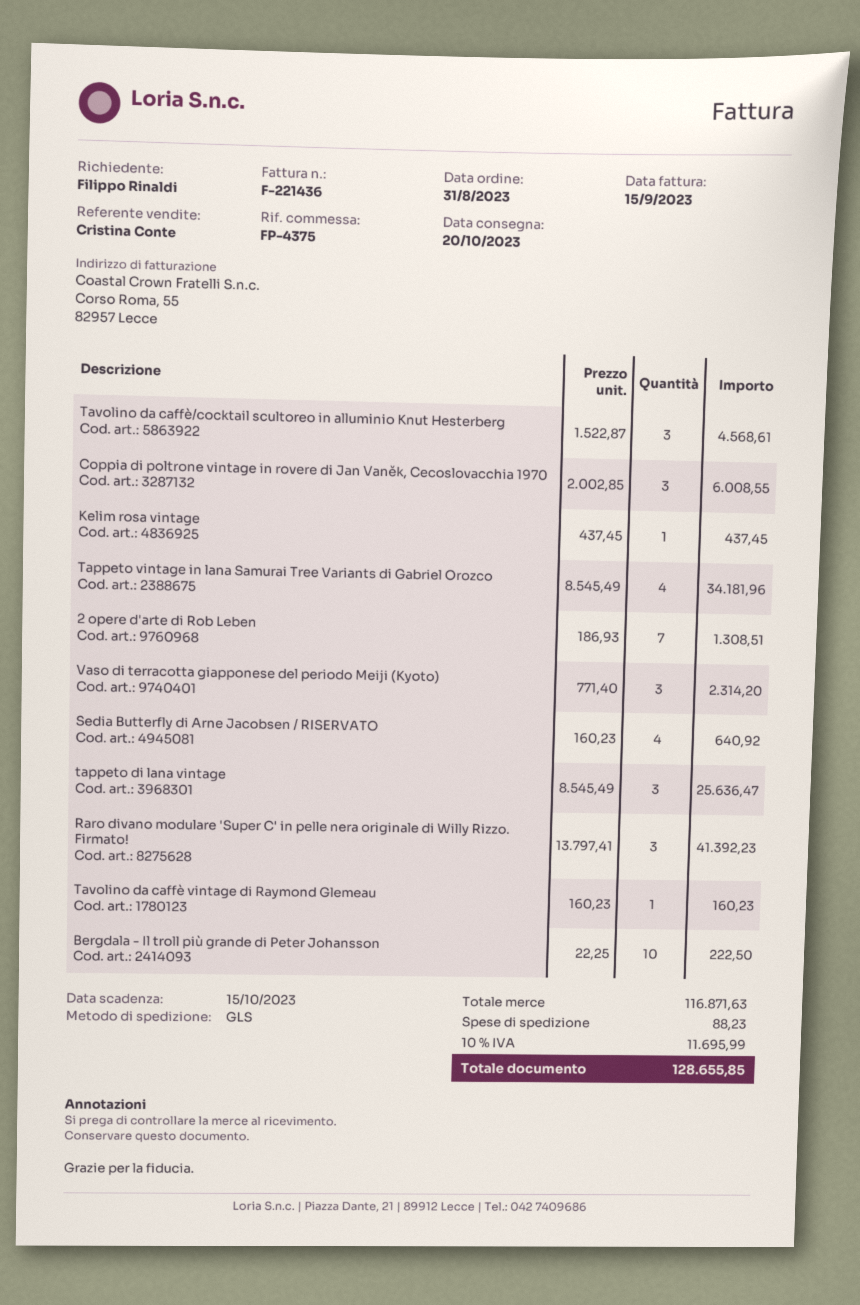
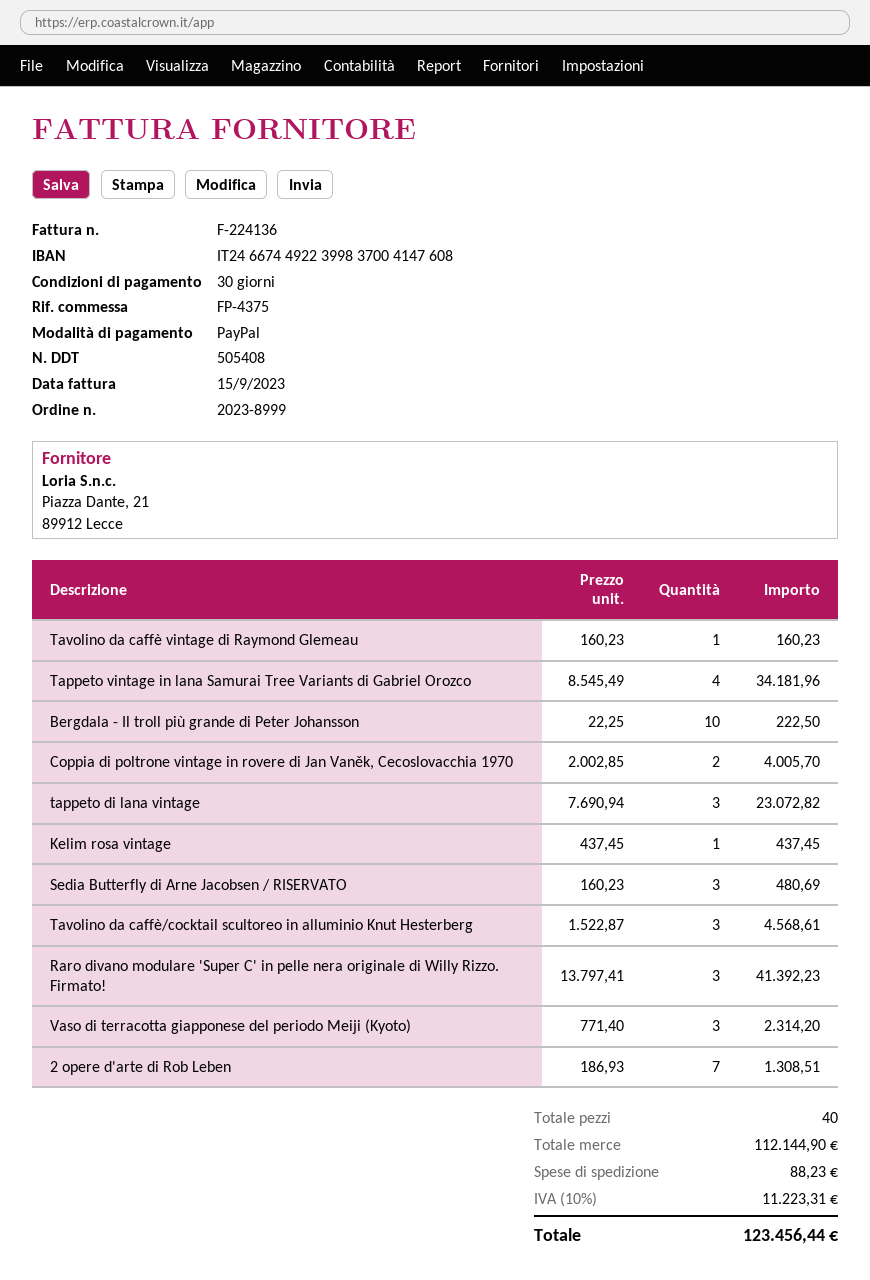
invoice number: F-221436 -> F-224136
Coppia di poltrone vintage in rovere di Jan Vaněk, Cecoslovacchia 1970: 3 x 2002.85 = 6008.55 -> 2 x 2002.85 = 4005.70
Sedia Butterfly di Arne Jacobsen / RISERVATO: 4 x 160.23 = 640.92 -> 3 x 160.23 = 480.69
tappeto di lana vintage: 3 x 8545.49 = 25636.47 -> 3 x 7690.94 = 23072.82
subtotal: 116871.63 -> 112144.90
tax: 10% = 11695.99 -> 10% = 11223.31
total: 128655.85 -> 123456.44

